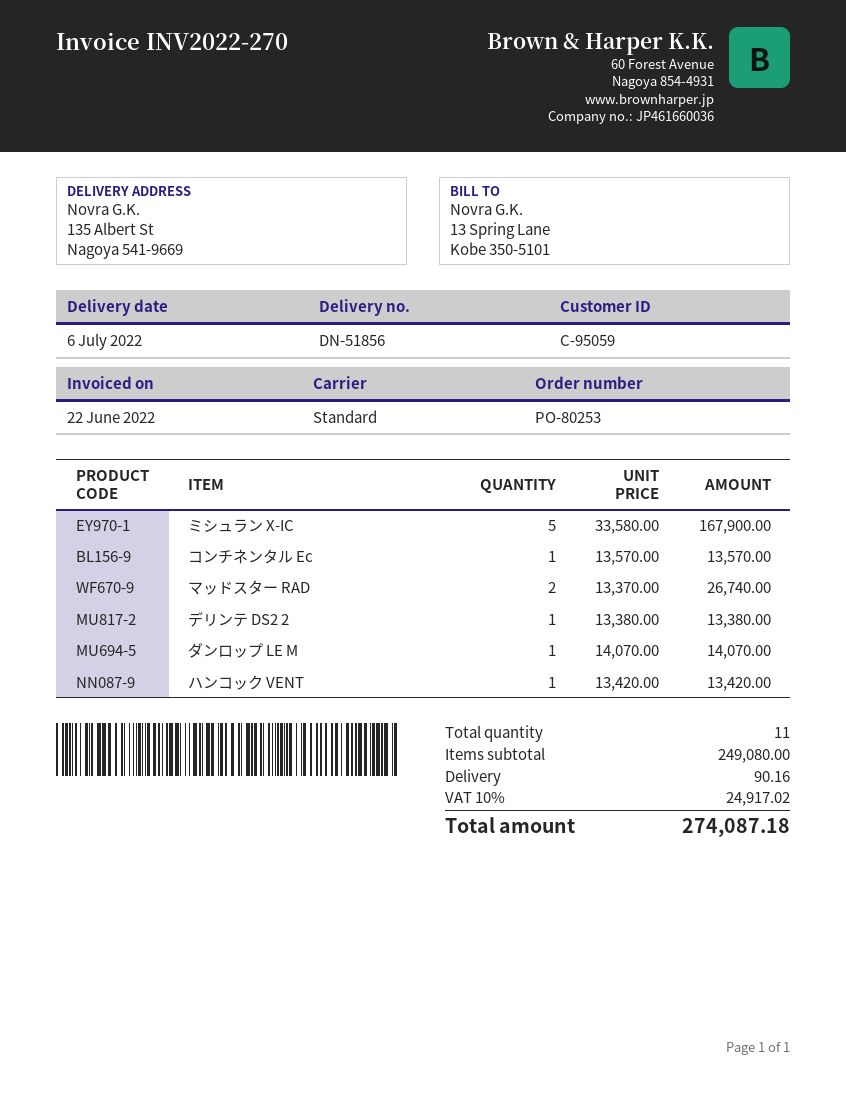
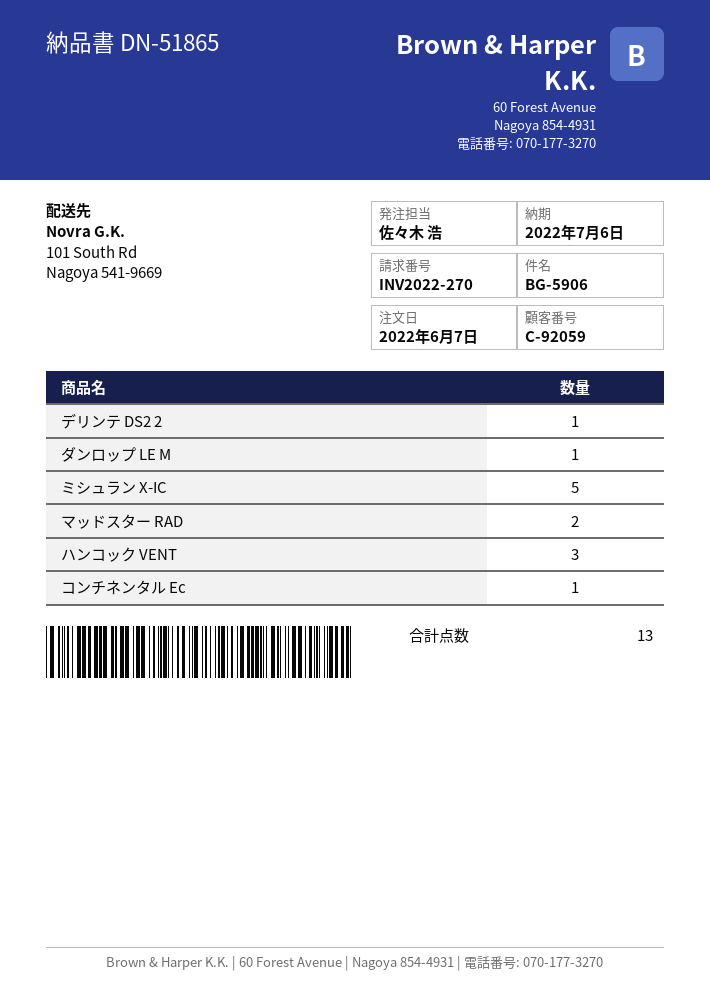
delivery note number: DN-51856 -> DN-51865
customer number: C-95059 -> C-92059
ship to: 135 Albert St, Nagoya 541-9669 -> 101 South Rd, Nagoya 541-9669
ハンコック VENT: 1 -> 3
total quantity: 11 -> 13

